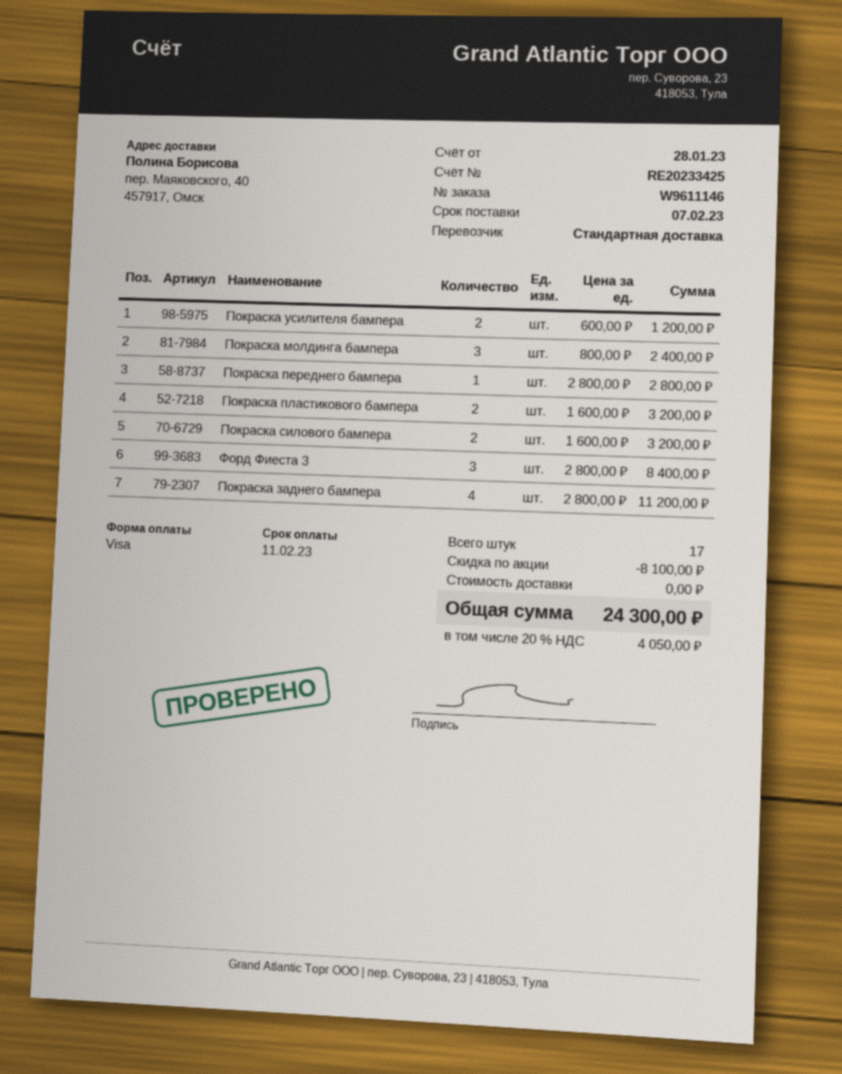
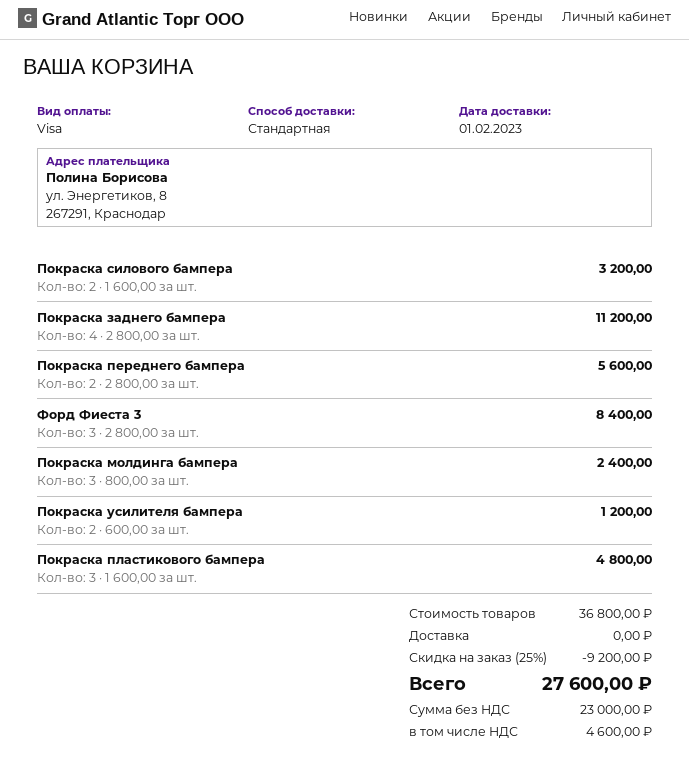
delivery date: 2023-02-07 -> 2023-02-01
Покраска переднего бампера: 1 x 2800.00 = 2800.00 -> 2 x 2800.00 = 5600.00
Покраска пластикового бампера: 2 x 1600.00 = 3200.00 -> 3 x 1600.00 = 4800.00
discount: 8100.00 -> 9200.00
tax: 4050.00 -> 4600.00
total: 24300.00 -> 27600.00

